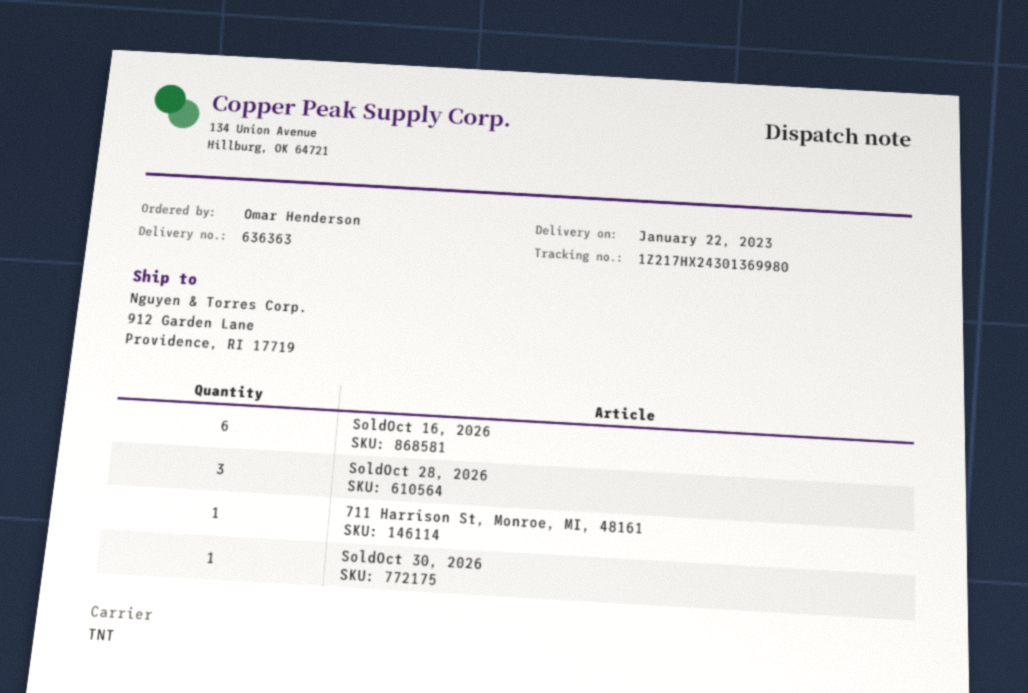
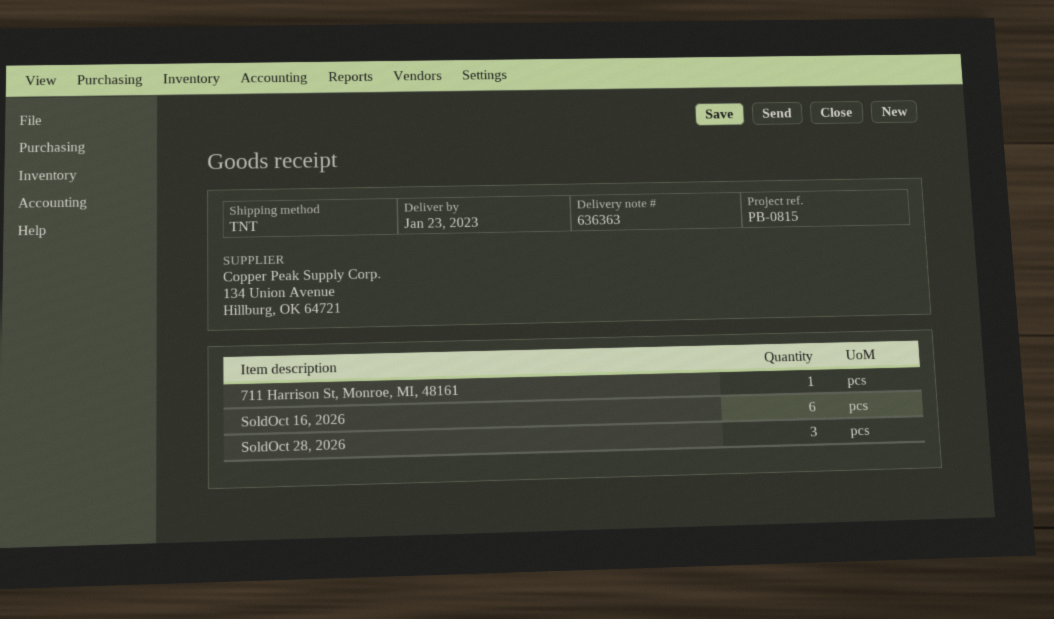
delivery date: 2023-01-22 -> 2023-01-23
SoldOct 30, 2026: 1 -> none

